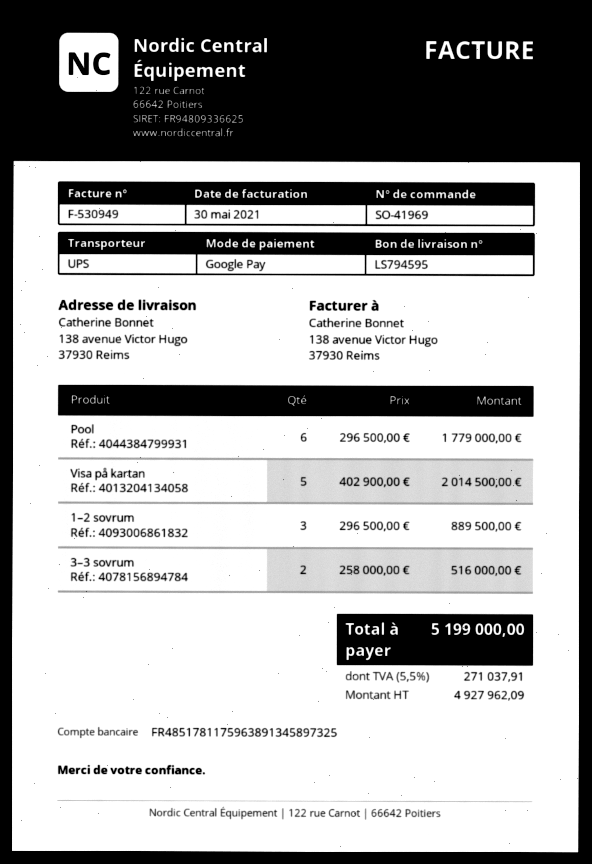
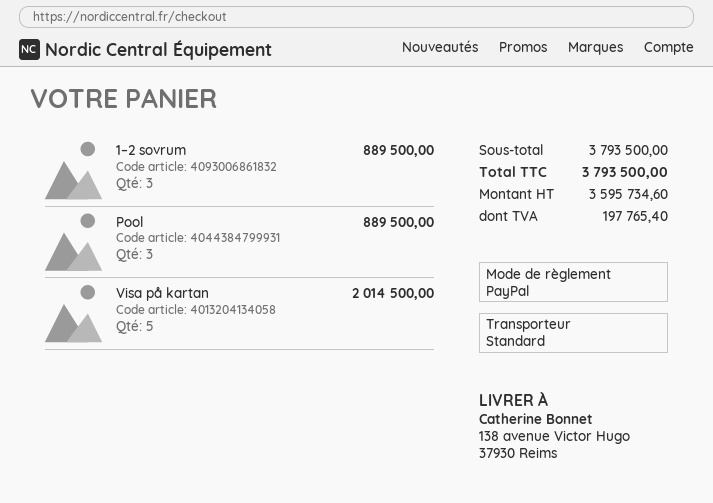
payment method: Google Pay -> PayPal
shipping method: UPS -> standard
Pool: 6 for 1779000.00 -> 3 for 889500.00
3–3 sovrum: 2 for 516000.00 -> none
net: 4927962.09 -> 3595734.60
tax: 271037.91 -> 197765.40
total: 5199000.00 -> 3793500.00

